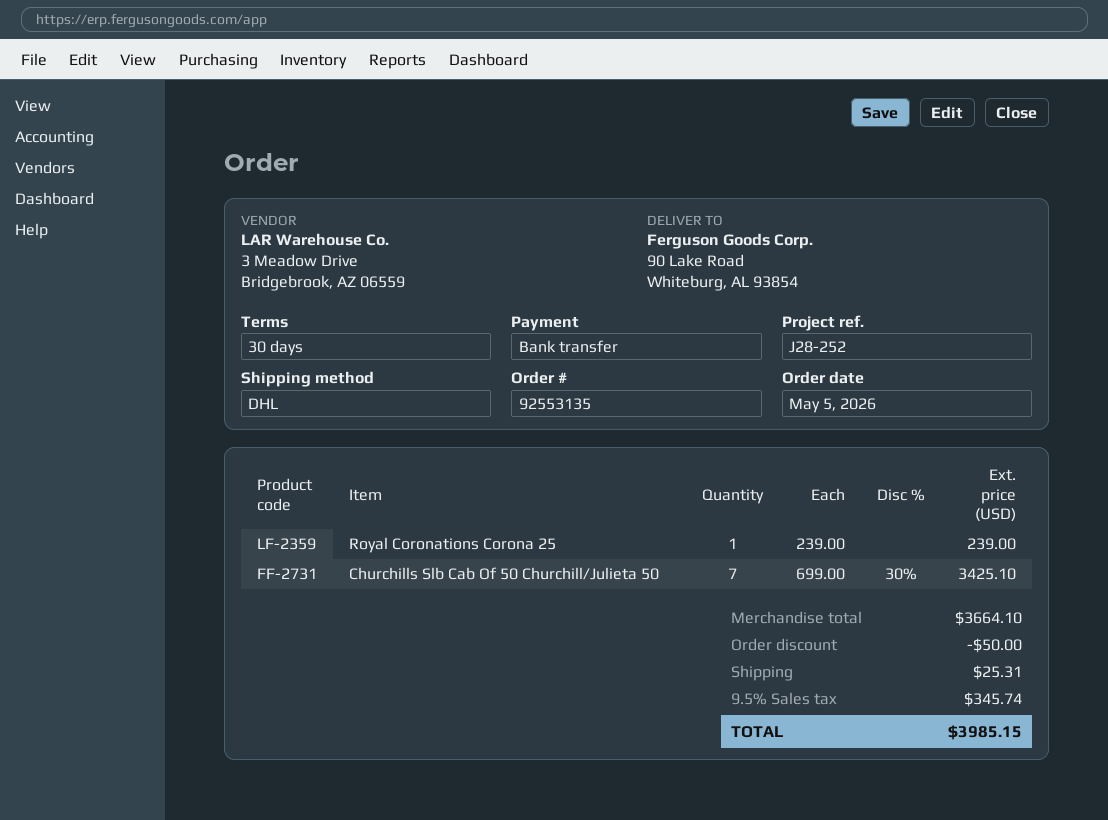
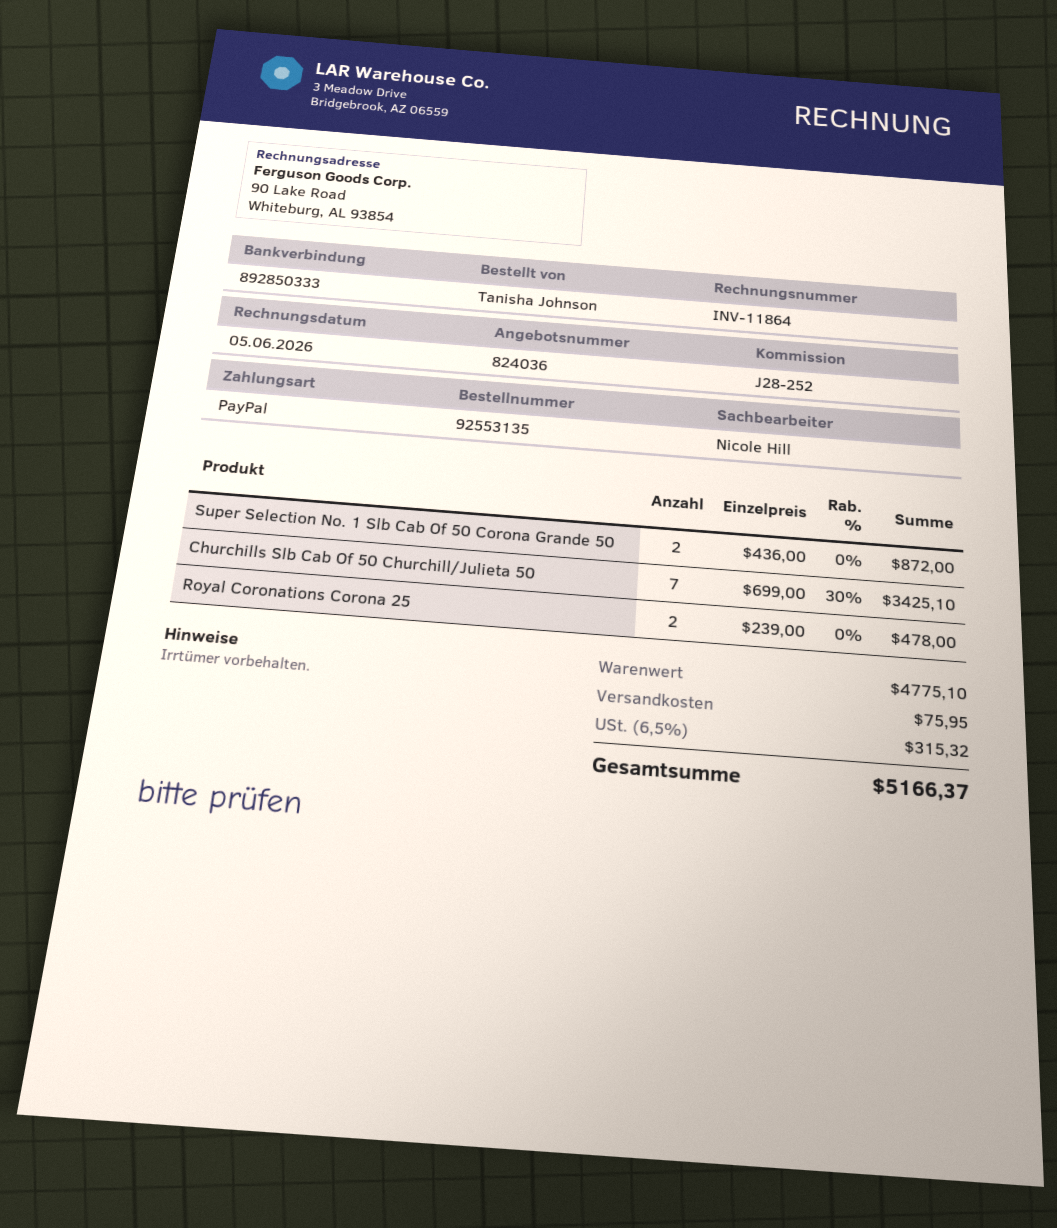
payment method: bank transfer -> PayPal
Royal Coronations Corona 25: 1 x 239.00 = 239.00 -> 2 x 239.00 = 478.00
Super Selection No. 1 Slb Cab Of 50 Corona Grande 50: none -> 2 x 436.00 = 872.00
subtotal: 3664.10 -> 4775.10
discount: 50.00 -> none
shipping: 25.31 -> 75.95
tax: 9.5% = 345.74 -> 6.5% = 315.32
total: 3985.15 -> 5166.37

